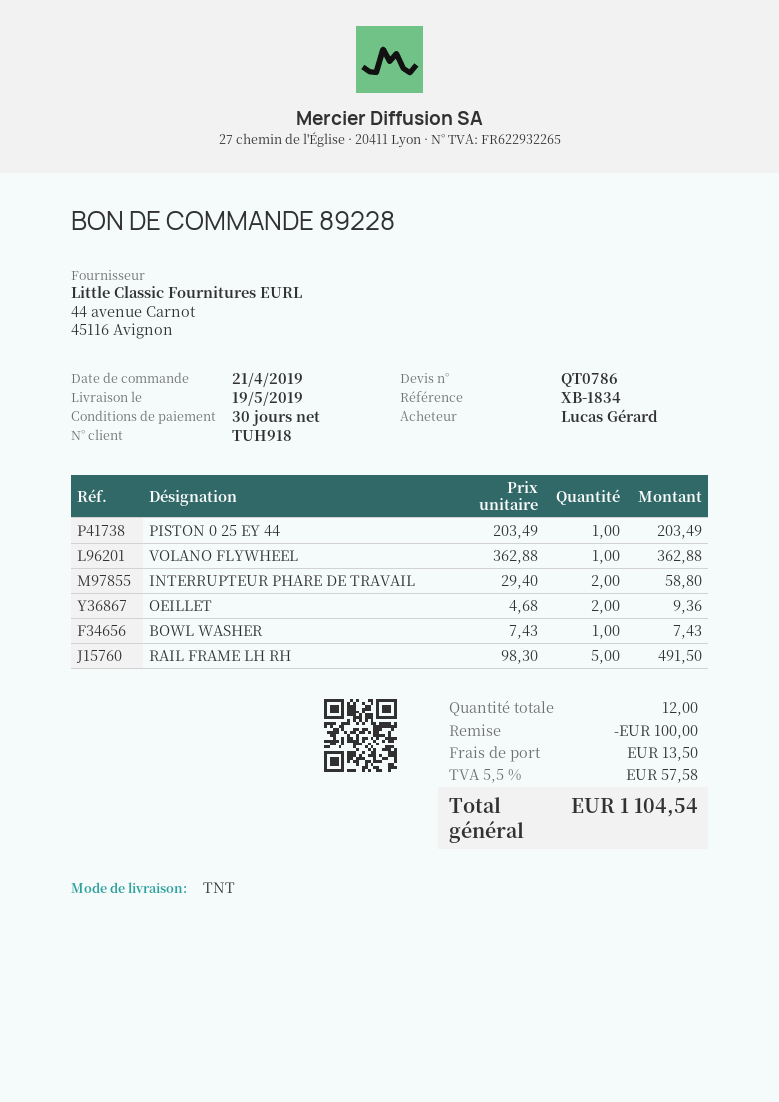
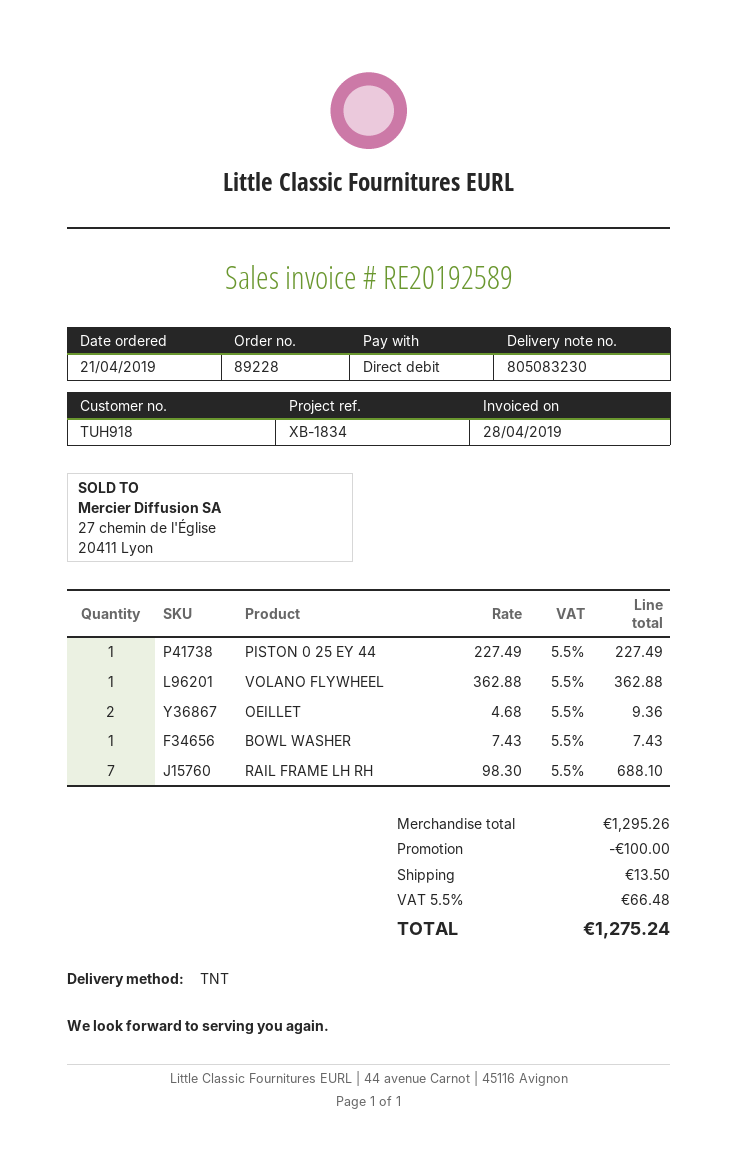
PISTON 0 25 EY 44: 1 x 203.49 = 203.49 -> 1 x 227.49 = 227.49
INTERRUPTEUR PHARE DE TRAVAIL: 2 x 29.40 = 58.80 -> none
RAIL FRAME LH RH: 5 x 98.30 = 491.50 -> 7 x 98.30 = 688.10
tax: 5.5% = 57.58 -> 5.5% = 66.48
total: 1104.54 -> 1275.24

